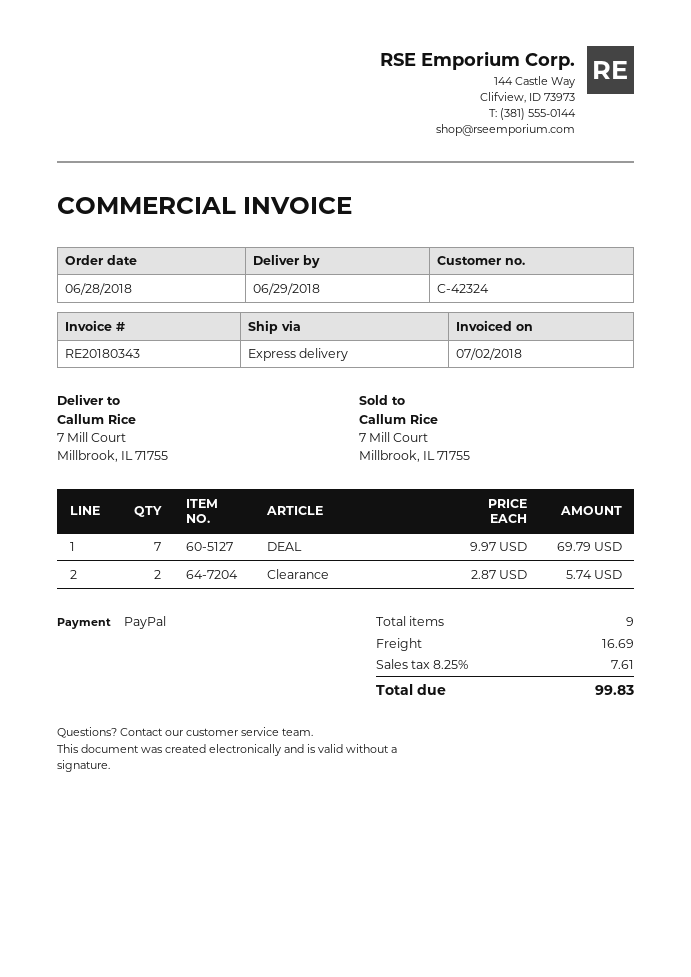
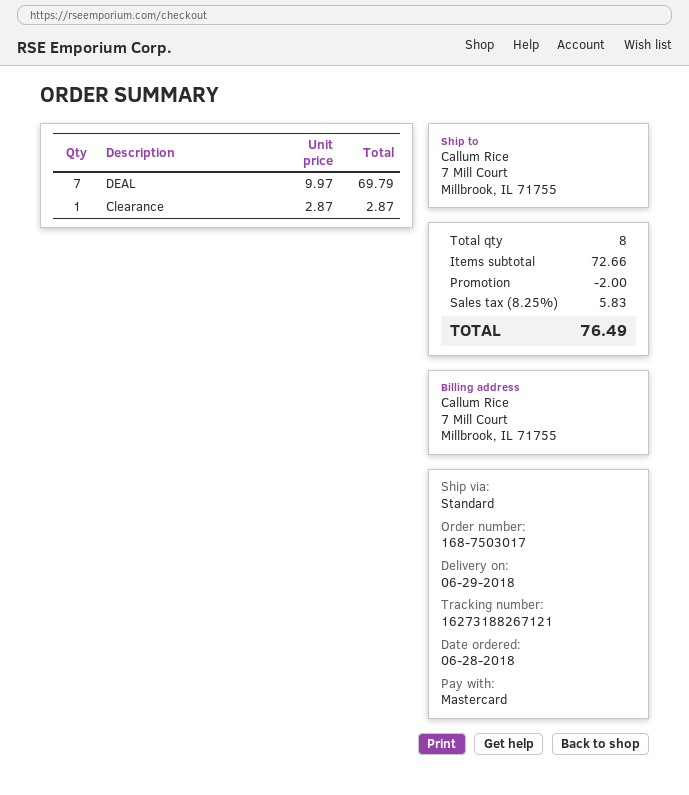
payment method: PayPal -> Mastercard
shipping method: express -> standard
Clearance: 2 x 2.87 = 5.74 -> 1 x 2.87 = 2.87
total quantity: 9 -> 8
discount: none -> 2.00
shipping: 16.69 -> none
tax: 8.25% = 7.61 -> 8.25% = 5.83
total: 99.83 -> 76.49

